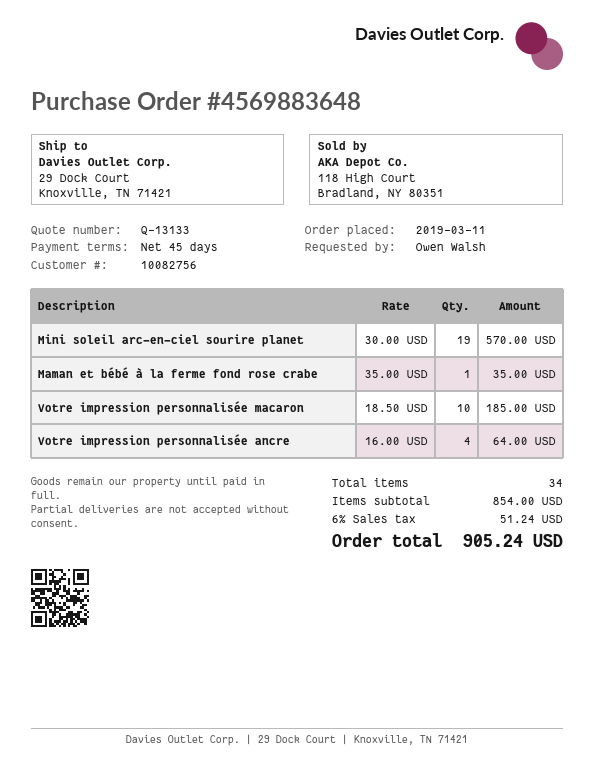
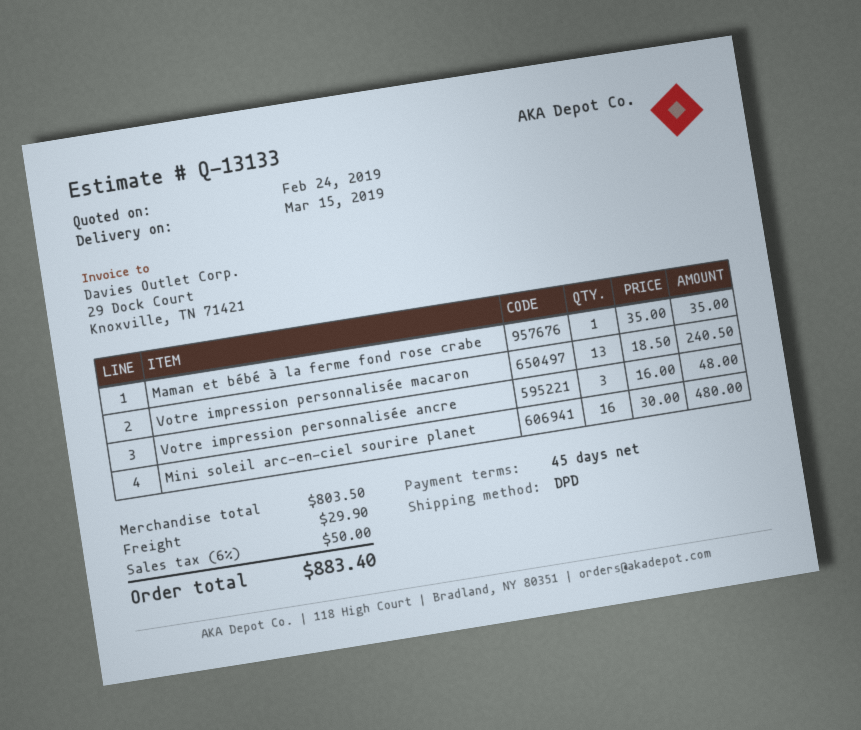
Mini soleil arc-en-ciel sourire planet: 19 x 30.00 = 570.00 -> 16 x 30.00 = 480.00
Votre impression personnalisée macaron: 10 x 18.50 = 185.00 -> 13 x 18.50 = 240.50
Votre impression personnalisée ancre: 4 x 16.00 = 64.00 -> 3 x 16.00 = 48.00
subtotal: 854.00 -> 803.50
shipping: none -> 29.90
tax: 6% = 51.24 -> 6% = 50.00
total: 905.24 -> 883.40

